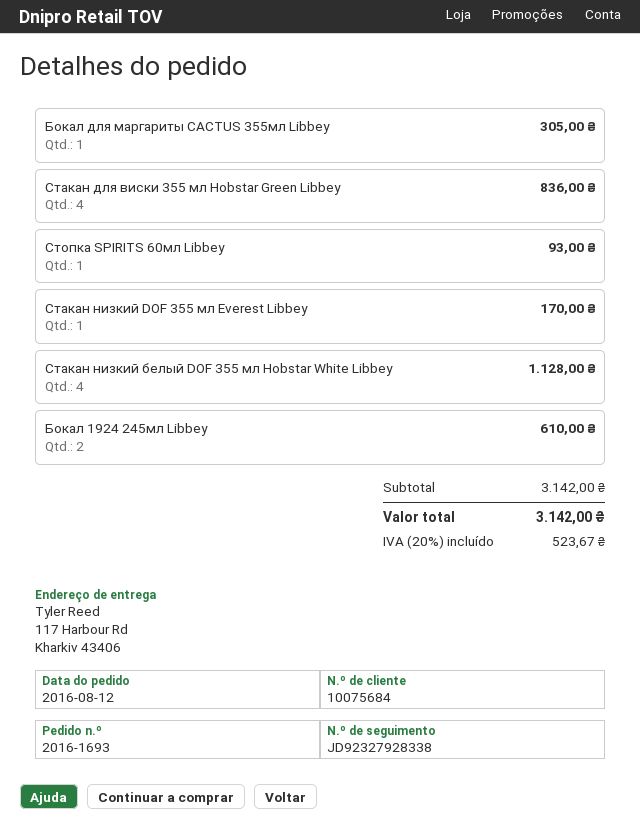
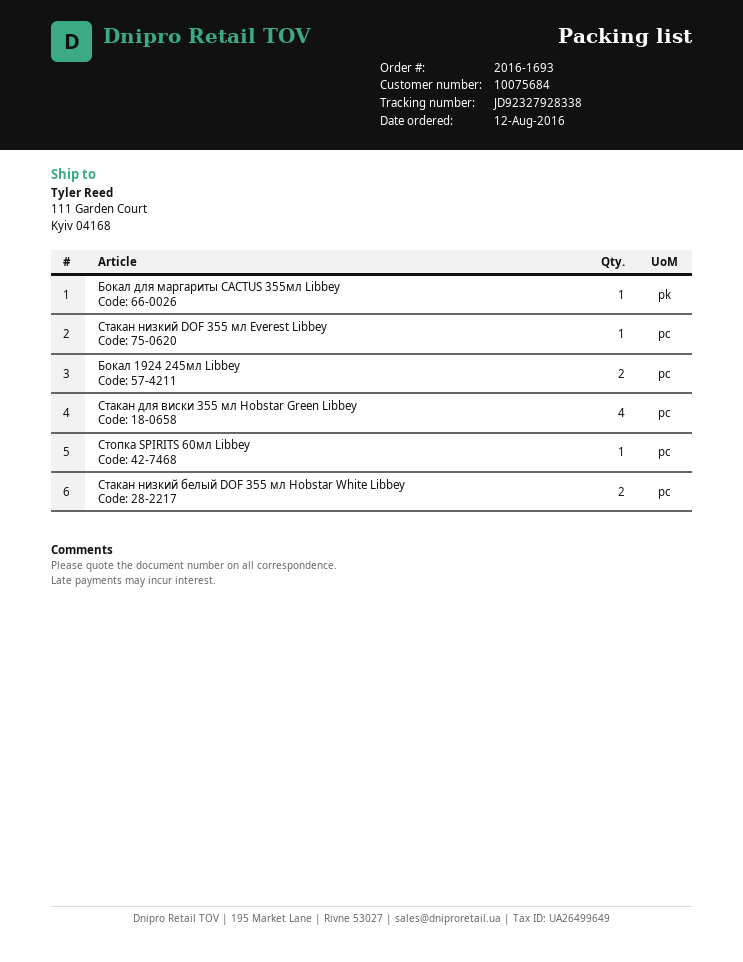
ship to: 117 Harbour Rd, Kharkiv 43406 -> 111 Garden Court, Kyiv 04168
Стакан низкий белый DOF 355 мл Hobstar White Libbey: 4 -> 2

